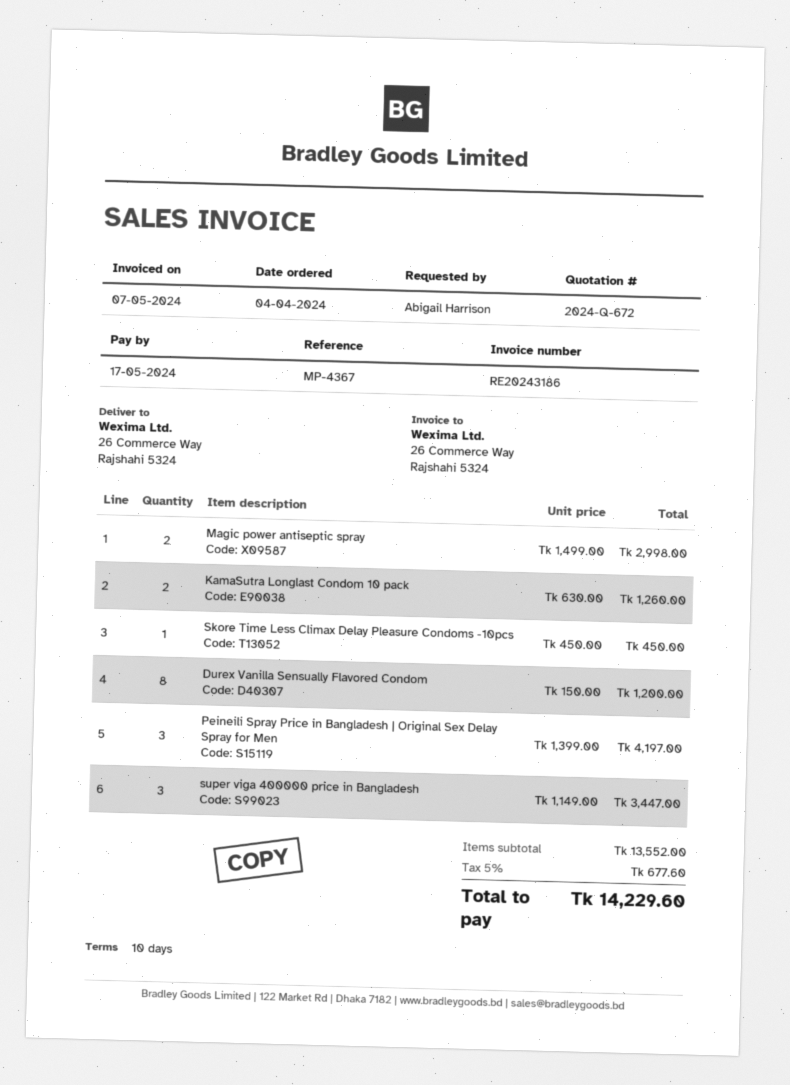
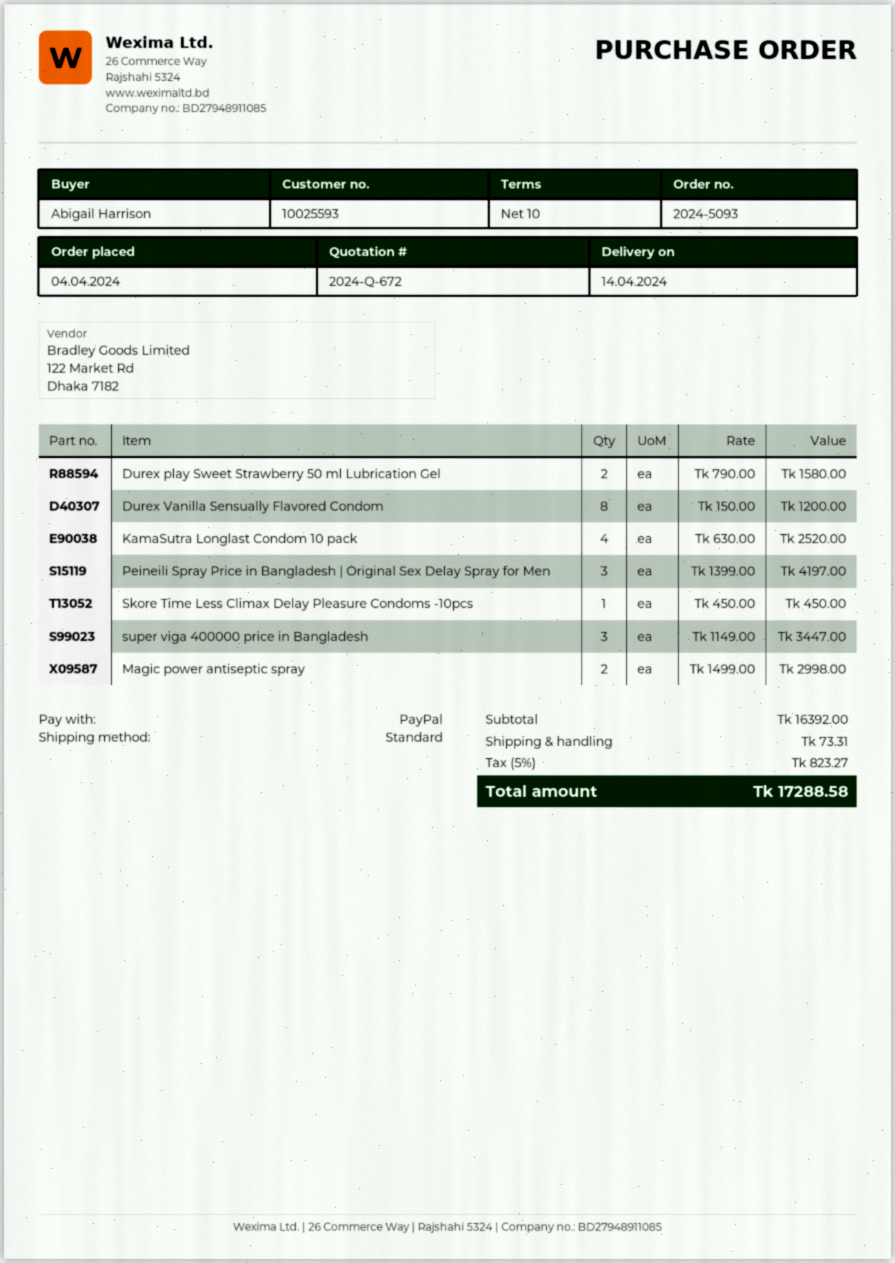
KamaSutra Longlast Condom 10 pack: 2 x 630.00 = 1260.00 -> 4 x 630.00 = 2520.00
Durex play Sweet Strawberry 50 ml Lubrication Gel: none -> 2 x 790.00 = 1580.00
subtotal: 13552.00 -> 16392.00
shipping: none -> 73.31
tax: 5% = 677.60 -> 5% = 823.27
total: 14229.60 -> 17288.58

